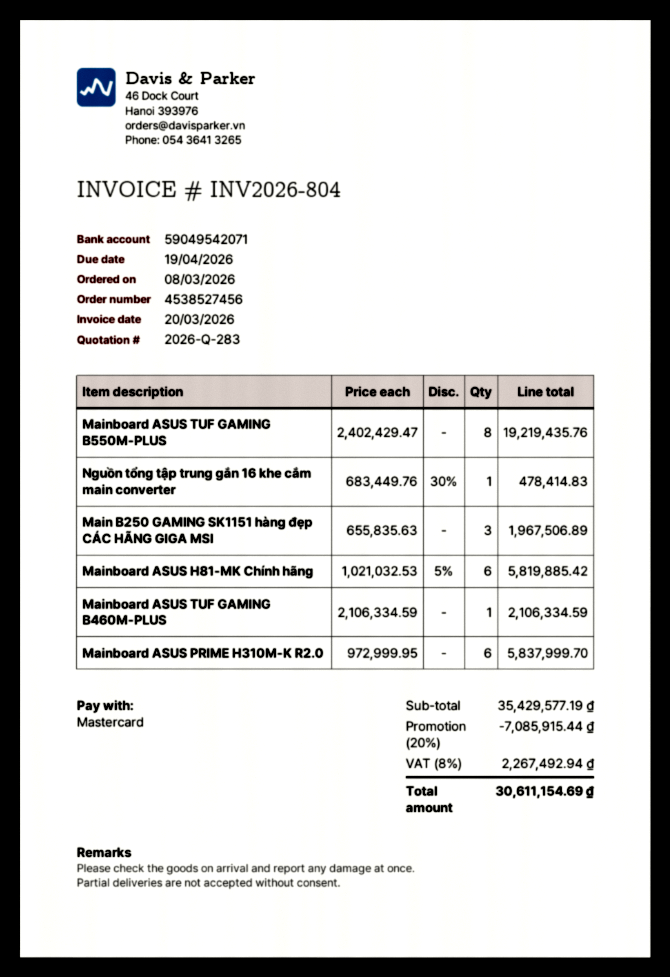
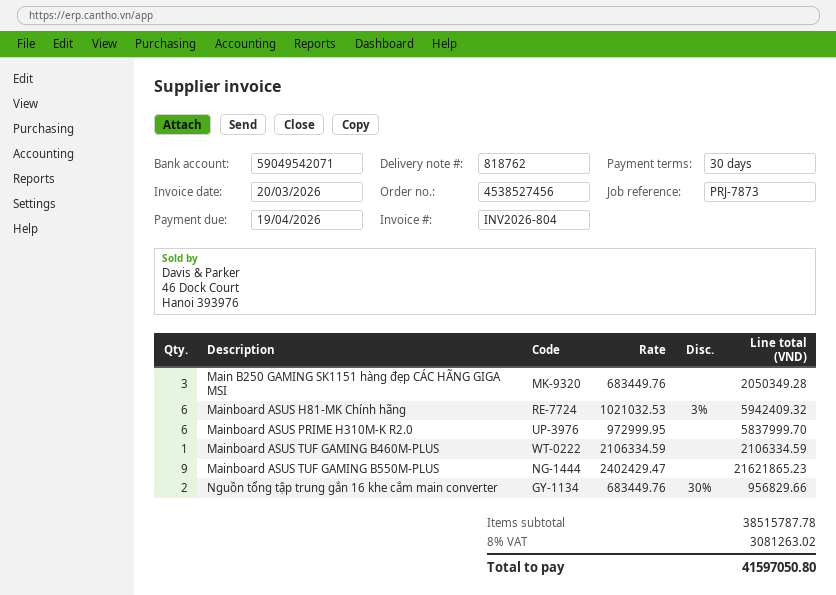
Mainboard ASUS TUF GAMING B550M-PLUS: 8 x 2402429.47 = 19219435.76 -> 9 x 2402429.47 = 21621865.23
Nguồn tổng tập trung gắn 16 khe cắm main converter: 1 x 683449.76 - 30% = 478414.83 -> 2 x 683449.76 - 30% = 956829.66
Main B250 GAMING SK1151 hàng đẹp CÁC HÃNG GIGA MSI: 3 x 655835.63 = 1967506.89 -> 3 x 683449.76 = 2050349.28
Mainboard ASUS H81-MK Chính hãng: 6 x 1021032.53 - 5% = 5819885.42 -> 6 x 1021032.53 - 3% = 5942409.32
subtotal: 35429577.19 -> 38515787.78
discount: 20% = 7085915.44 -> none
tax: 8% = 2267492.94 -> 8% = 3081263.02
total: 30611154.69 -> 41597050.80

